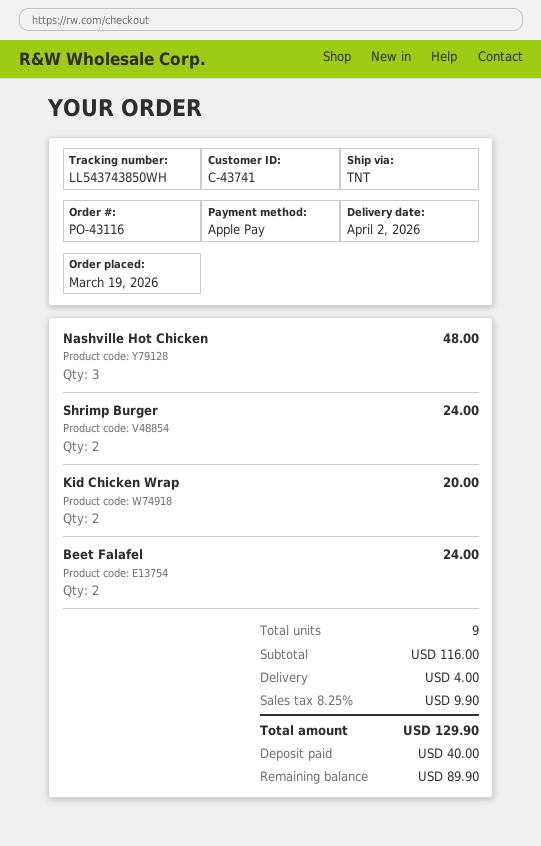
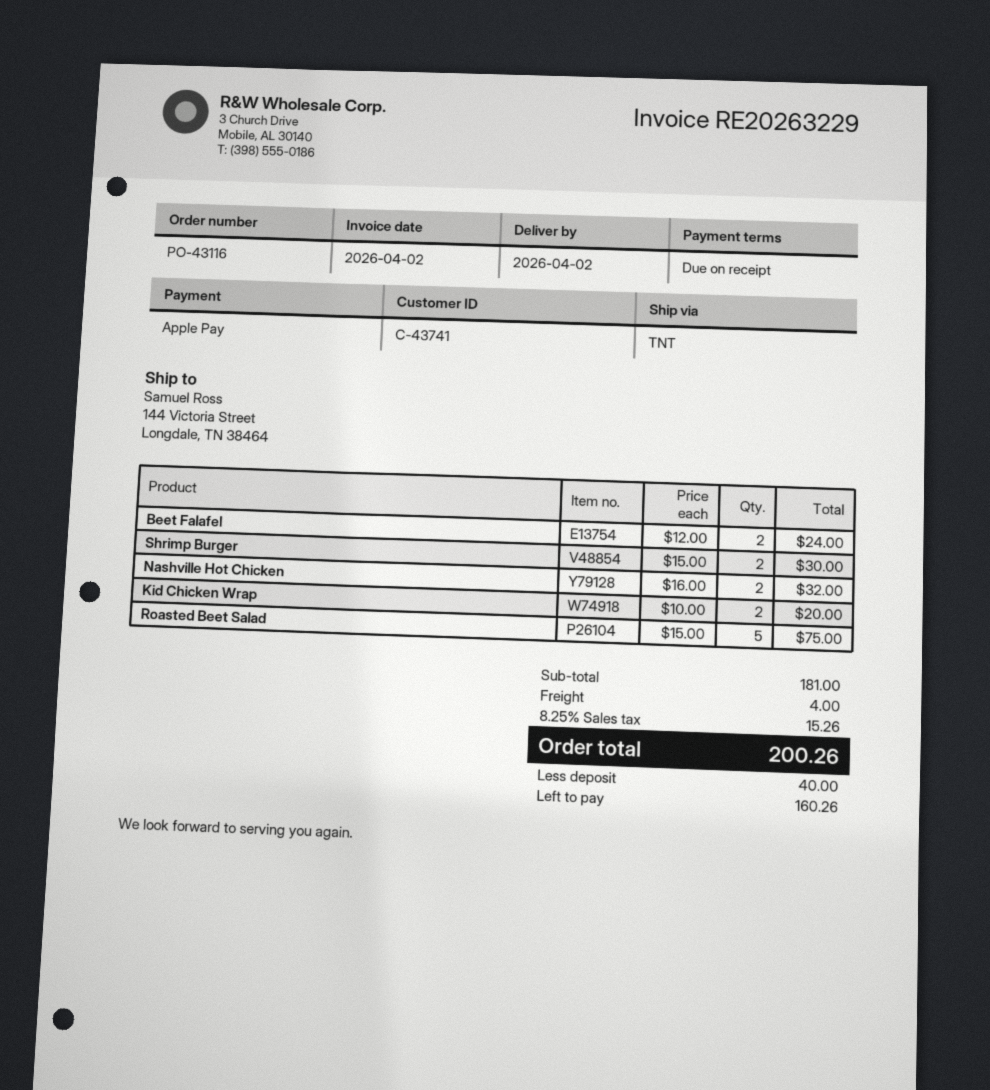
Nashville Hot Chicken: 3 for 48.00 -> 2 for 32.00
Shrimp Burger: 2 for 24.00 -> 2 for 30.00
Roasted Beet Salad: none -> 5 for 75.00
subtotal: 116.00 -> 181.00
tax: 8.25% = 9.90 -> 8.25% = 15.26
total: 129.90 -> 200.26
balance: 89.90 -> 160.26

